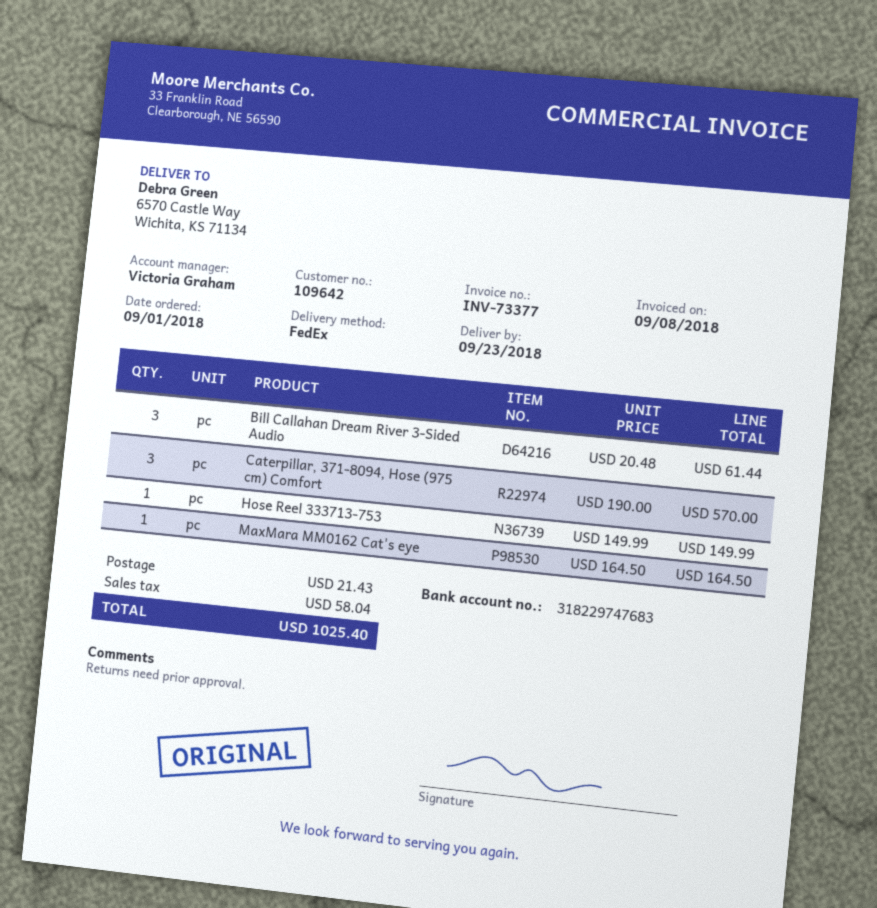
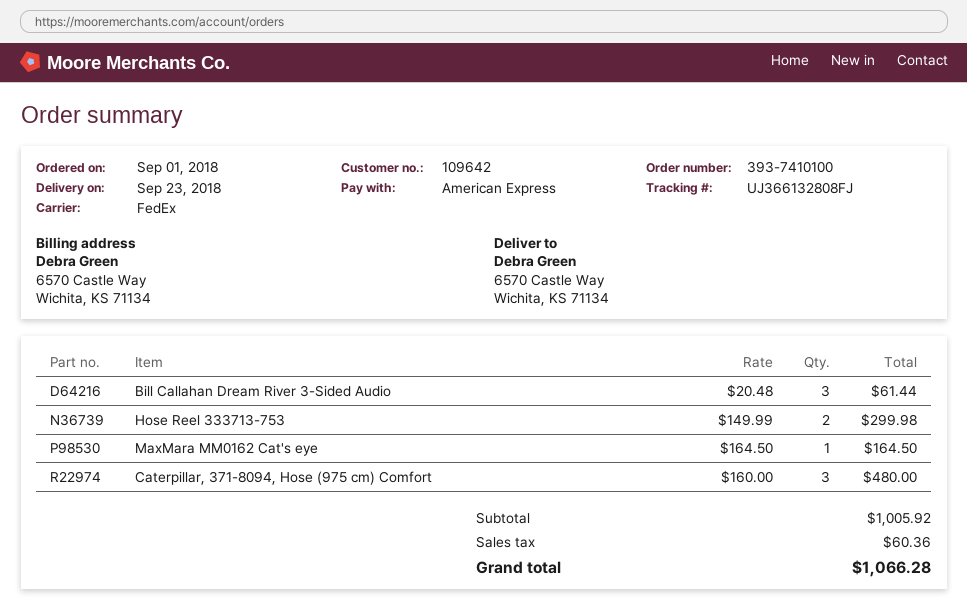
Caterpillar, 371-8094, Hose (975 cm) Comfort: 3 x 190.00 = 570.00 -> 3 x 160.00 = 480.00
Hose Reel 333713-753: 1 x 149.99 = 149.99 -> 2 x 149.99 = 299.98
shipping: 21.43 -> none
tax: 58.04 -> 60.36
total: 1025.40 -> 1066.28

